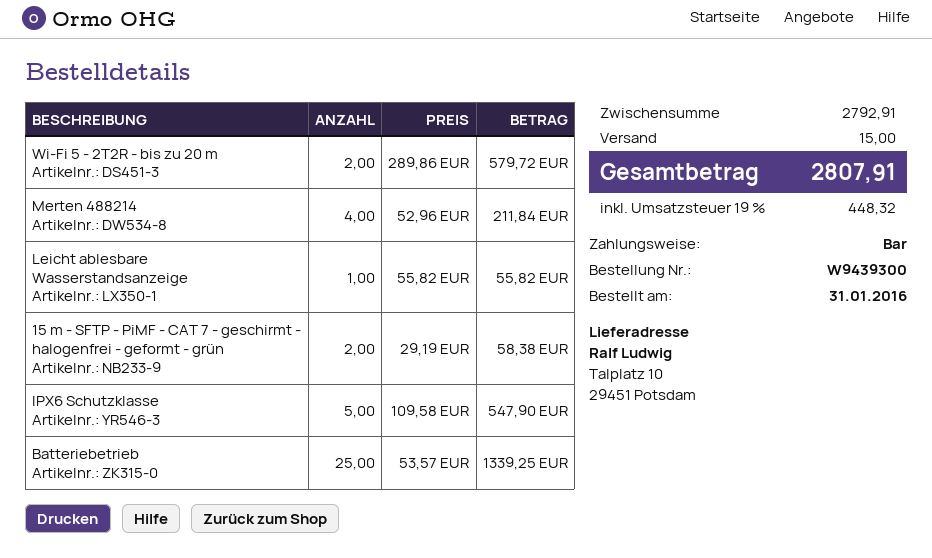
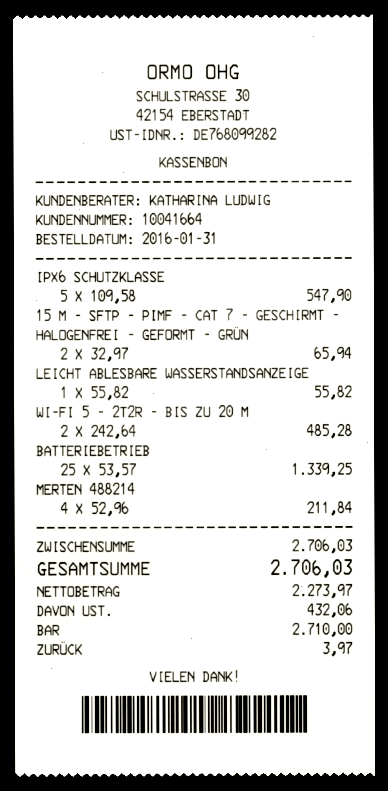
Wi-Fi 5 - 2T2R - bis zu 20 m: 2 x 289.86 = 579.72 -> 2 x 242.64 = 485.28
15 m - SFTP - PiMF - CAT 7 - geschirmt - halogenfrei - geformt - grün: 2 x 29.19 = 58.38 -> 2 x 32.97 = 65.94
subtotal: 2792.91 -> 2706.03
shipping: 15.00 -> none
tax: 448.32 -> 432.06
total: 2807.91 -> 2706.03

